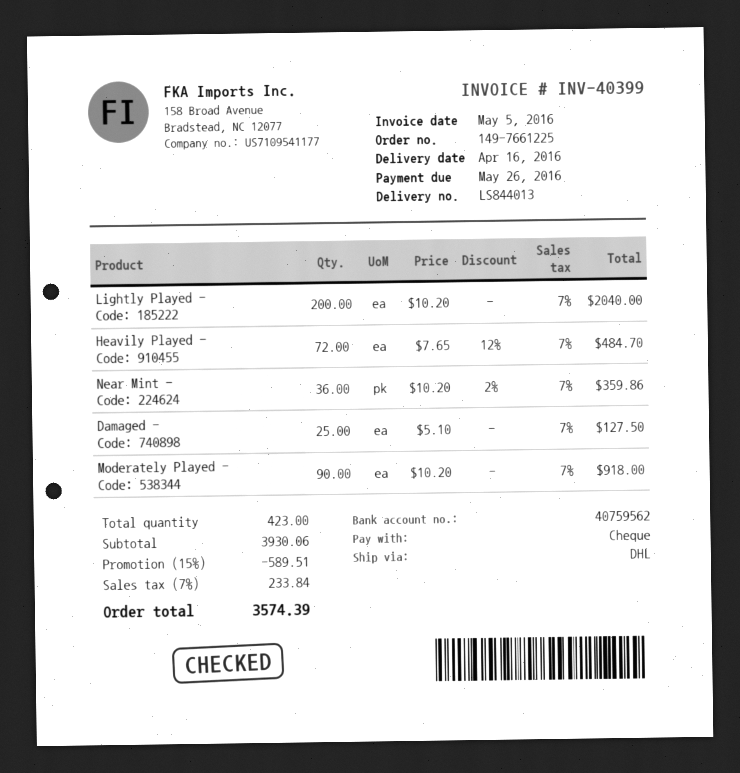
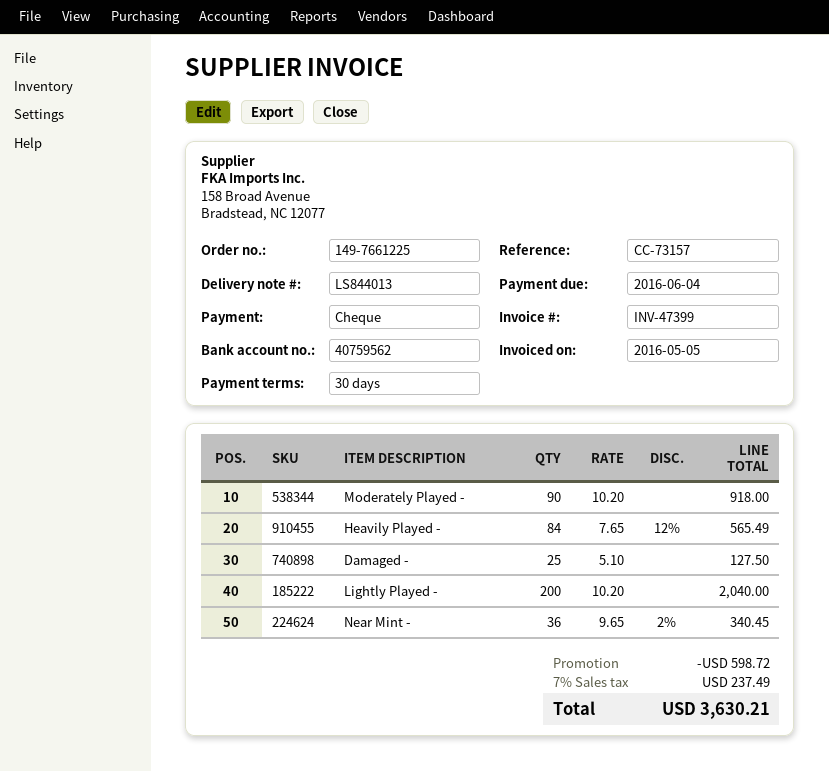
invoice number: INV-40399 -> INV-47399
due date: 2016-05-26 -> 2016-06-04
Heavily Played -: 72 x 7.65 - 12% = 484.70 -> 84 x 7.65 - 12% = 565.49
Near Mint -: 36 x 10.20 - 2% = 359.86 -> 36 x 9.65 - 2% = 340.45
discount: 589.51 -> 598.72
tax: 7% = 233.84 -> 7% = 237.49
total: 3574.39 -> 3630.21

